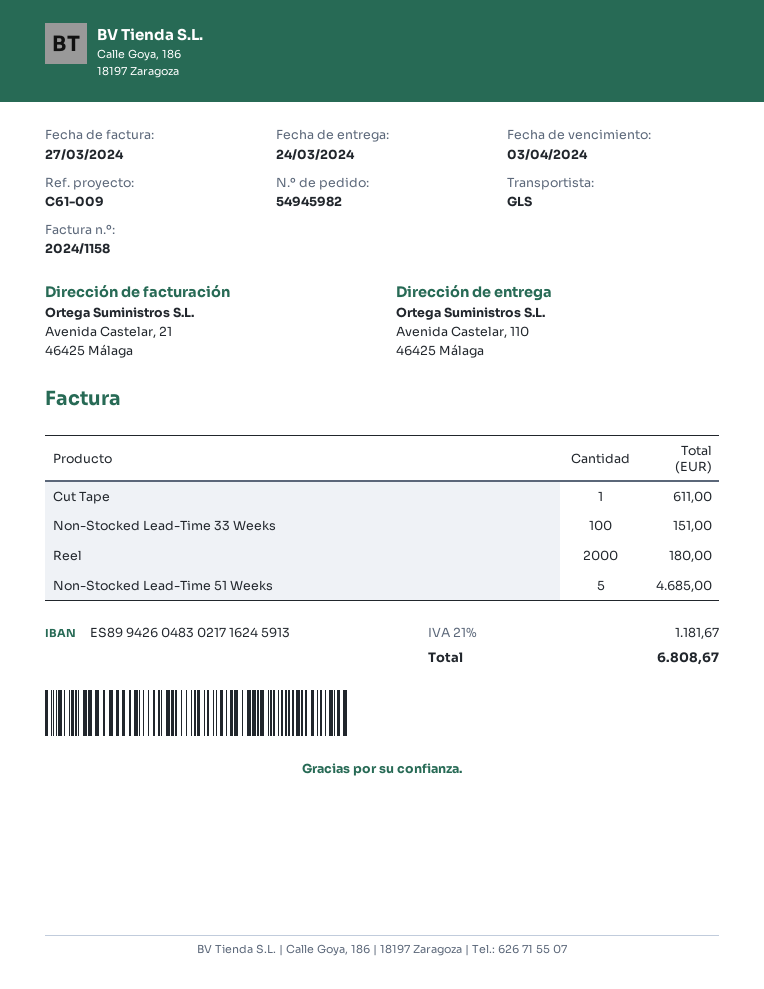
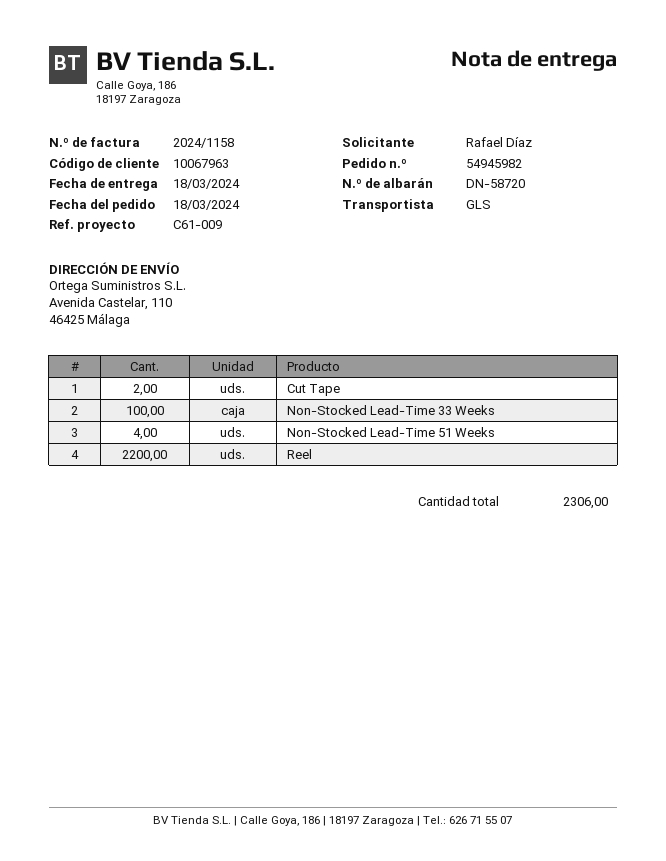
delivery date: 2024-03-24 -> 2024-03-18
Cut Tape: 1 -> 2
Reel: 2000 -> 2200
Non-Stocked Lead-Time 51 Weeks: 5 -> 4

